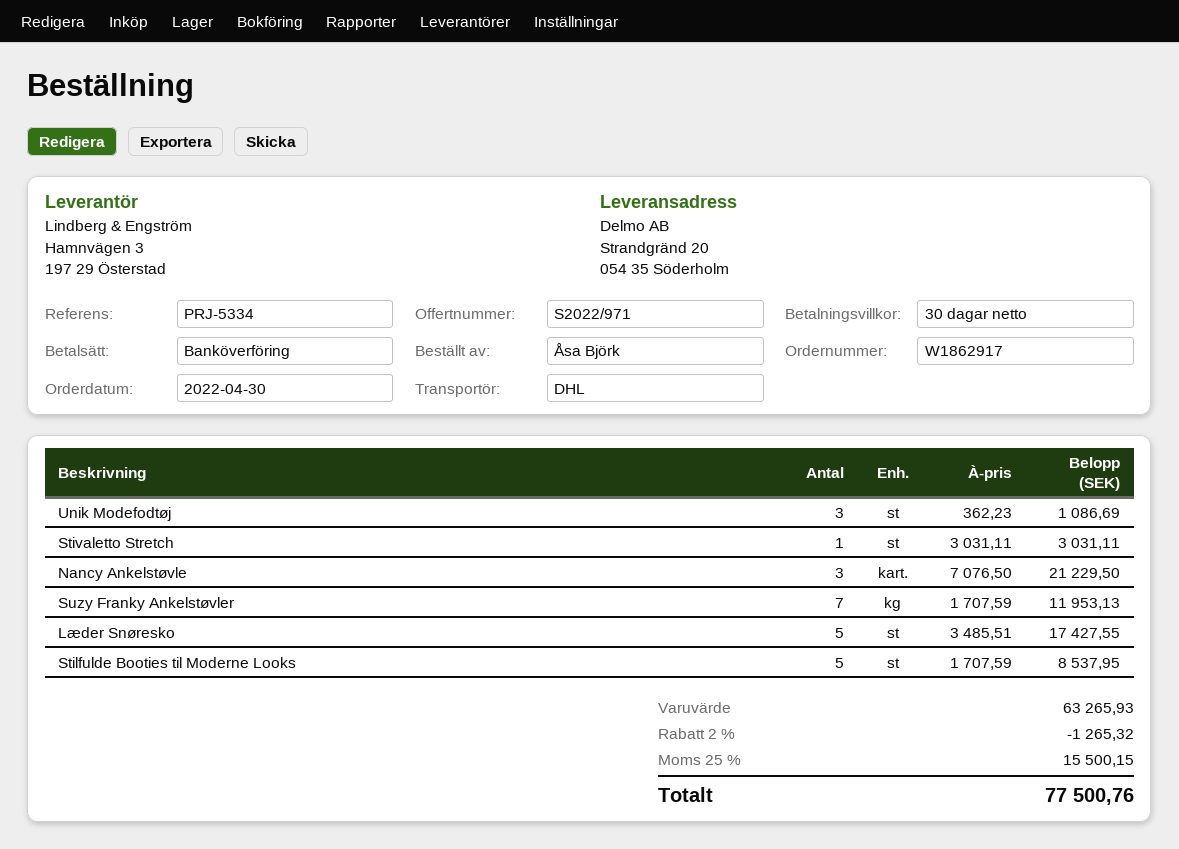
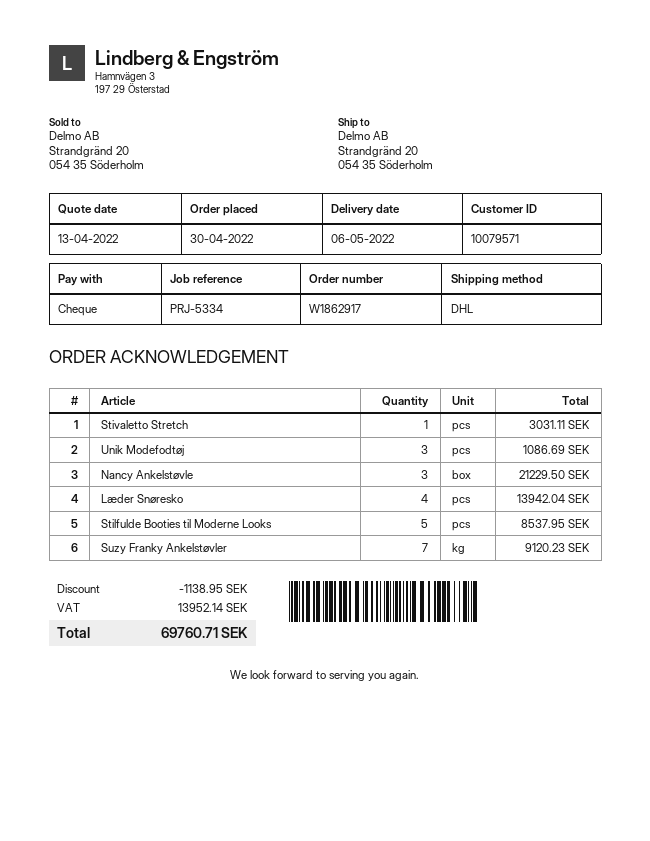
payment method: bank transfer -> cheque
Suzy Franky Ankelstøvler: 7 for 11953.13 -> 7 for 9120.23
Læder Snøresko: 5 for 17427.55 -> 4 for 13942.04
discount: 1265.32 -> 1138.95
tax: 15500.15 -> 13952.14
total: 77500.76 -> 69760.71

